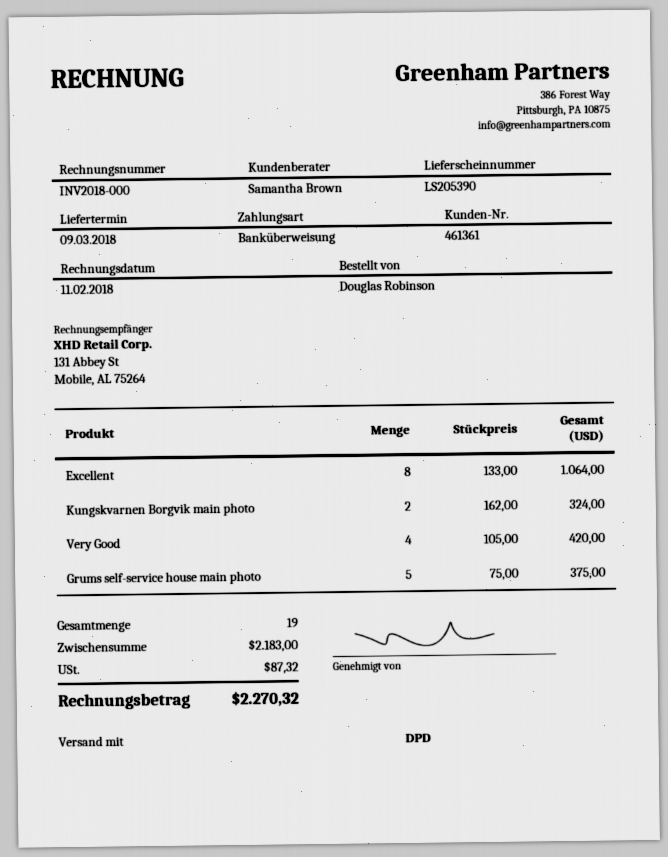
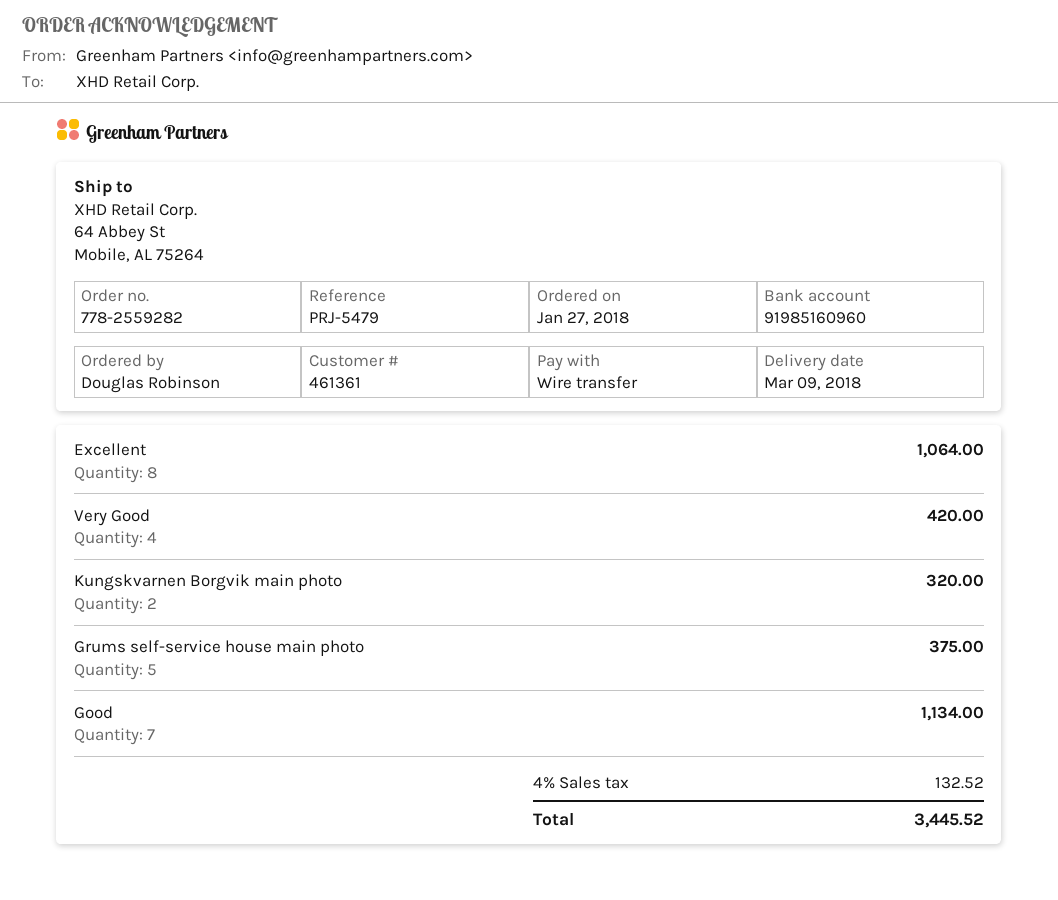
Kungskvarnen Borgvik main photo: 2 for 324.00 -> 2 for 320.00
Good: none -> 7 for 1134.00
tax: 87.32 -> 132.52
total: 2270.32 -> 3445.52

